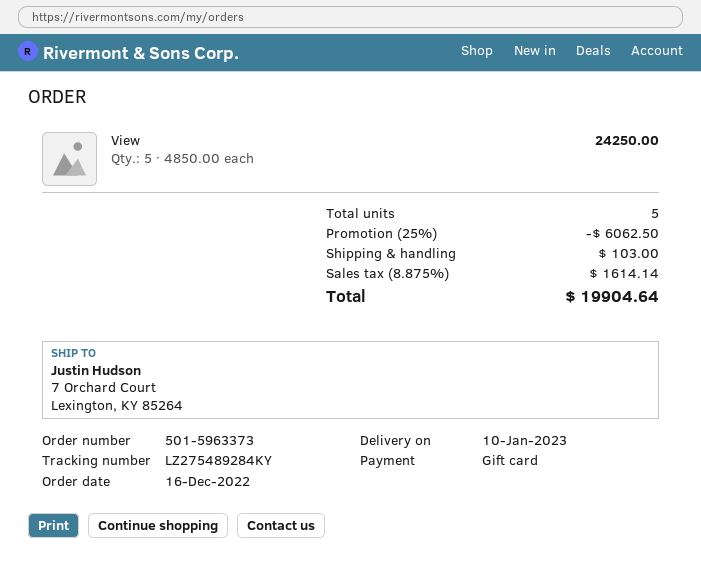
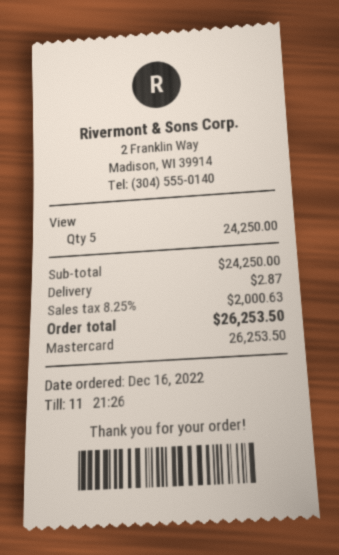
payment method: gift card -> Mastercard
discount: 25% = 6062.50 -> none
shipping: 103.00 -> 2.87
tax: 8.875% = 1614.14 -> 8.25% = 2000.63
total: 19904.64 -> 26253.50

